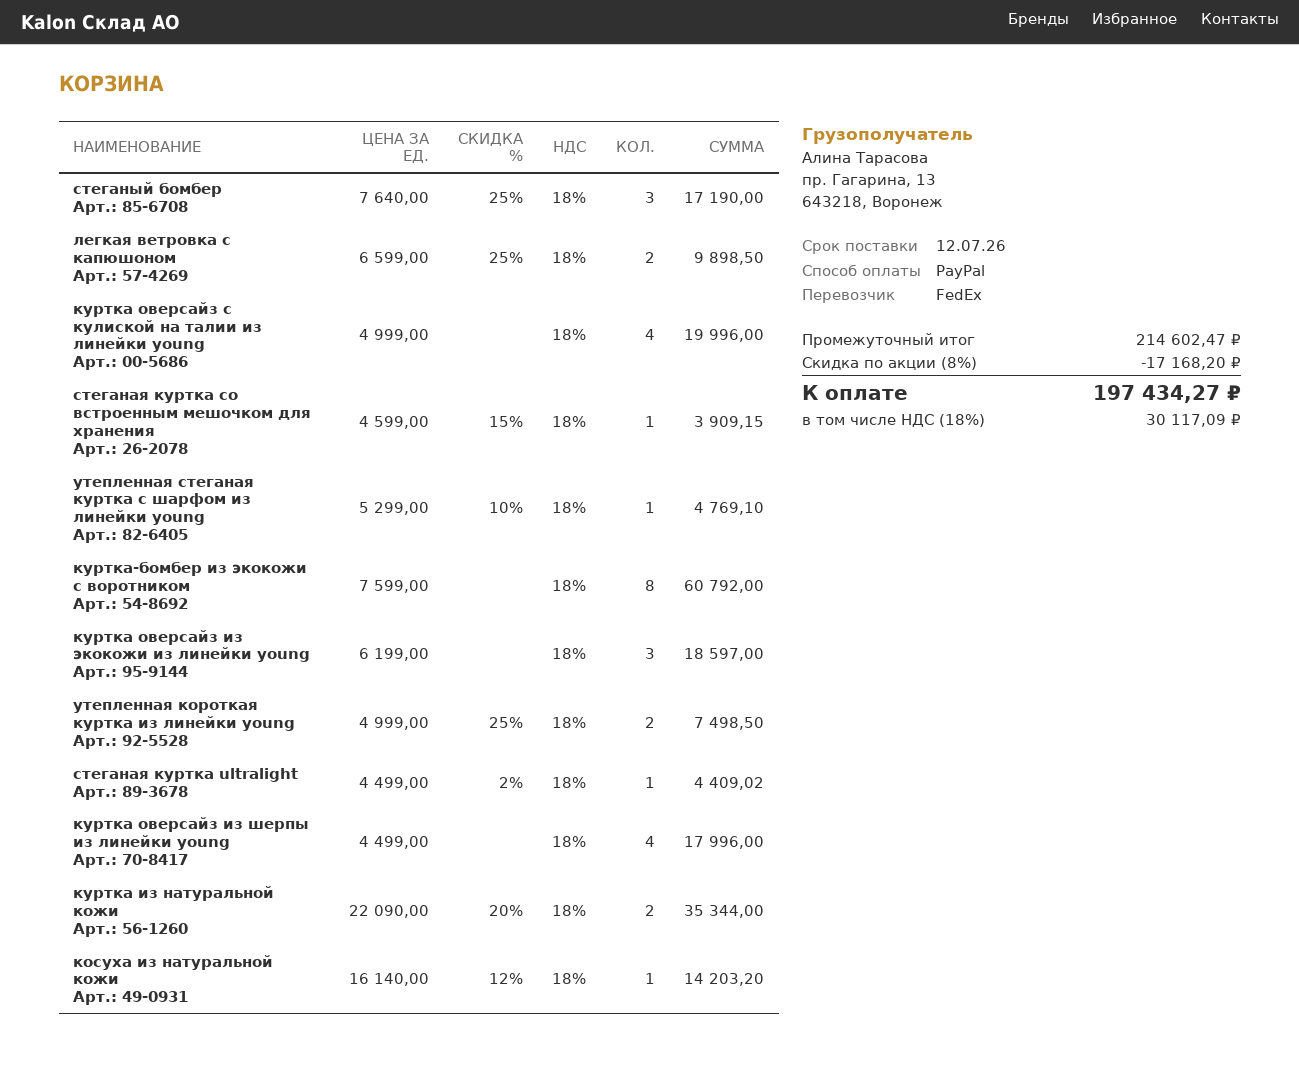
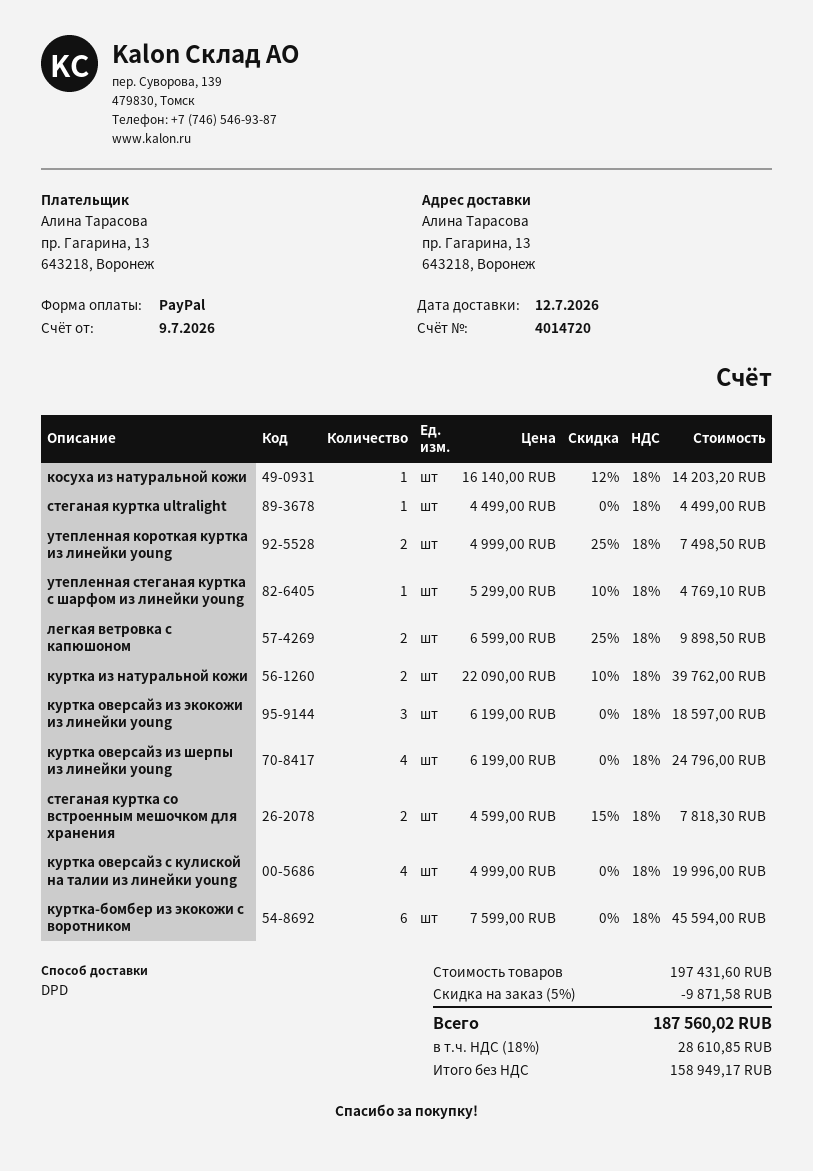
shipping method: FedEx -> DPD
стеганый бомбер: 3 x 7640.00 - 25% = 17190.00 -> none
стеганая куртка со встроенным мешочком для хранения: 1 x 4599.00 - 15% = 3909.15 -> 2 x 4599.00 - 15% = 7818.30
куртка-бомбер из экокожи с воротником: 8 x 7599.00 = 60792.00 -> 6 x 7599.00 = 45594.00
стеганая куртка ultralight: 1 x 4499.00 - 2% = 4409.02 -> 1 x 4499.00 = 4499.00
куртка оверсайз из шерпы из линейки young: 4 x 4499.00 = 17996.00 -> 4 x 6199.00 = 24796.00
куртка из натуральной кожи: 2 x 22090.00 - 20% = 35344.00 -> 2 x 22090.00 - 10% = 39762.00
subtotal: 214602.47 -> 197431.60
discount: 8% = 17168.20 -> 5% = 9871.58
tax: 18% = 30117.09 -> 18% = 28610.85
total: 197434.27 -> 187560.02

